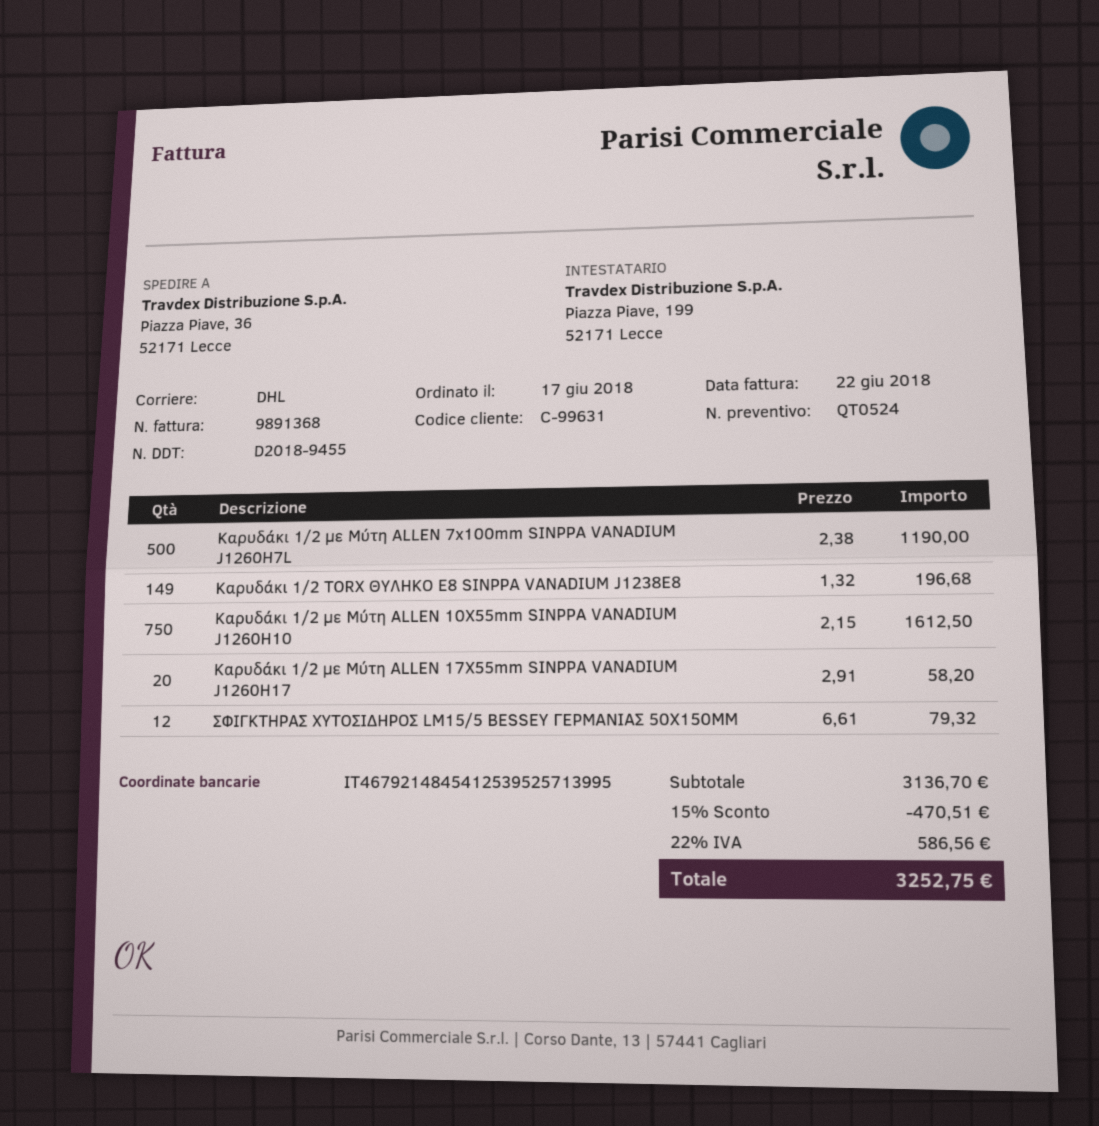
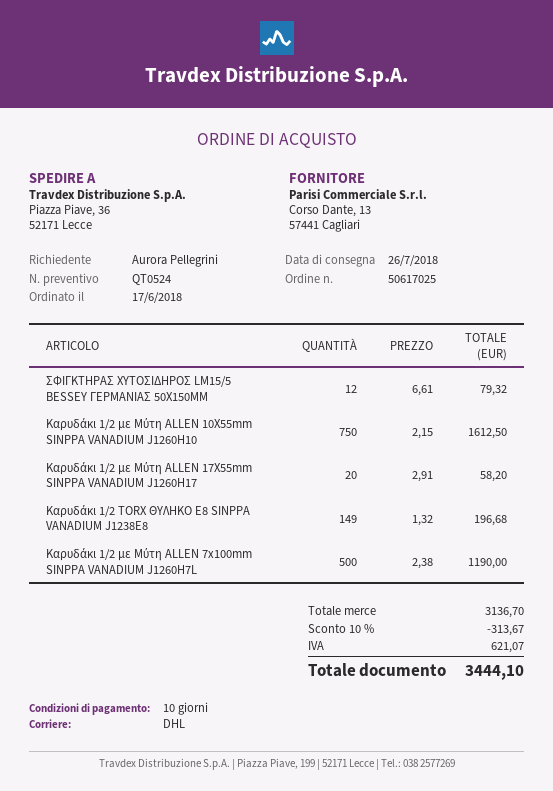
discount: 15% = 470.51 -> 10% = 313.67
tax: 586.56 -> 621.07
total: 3252.75 -> 3444.10

